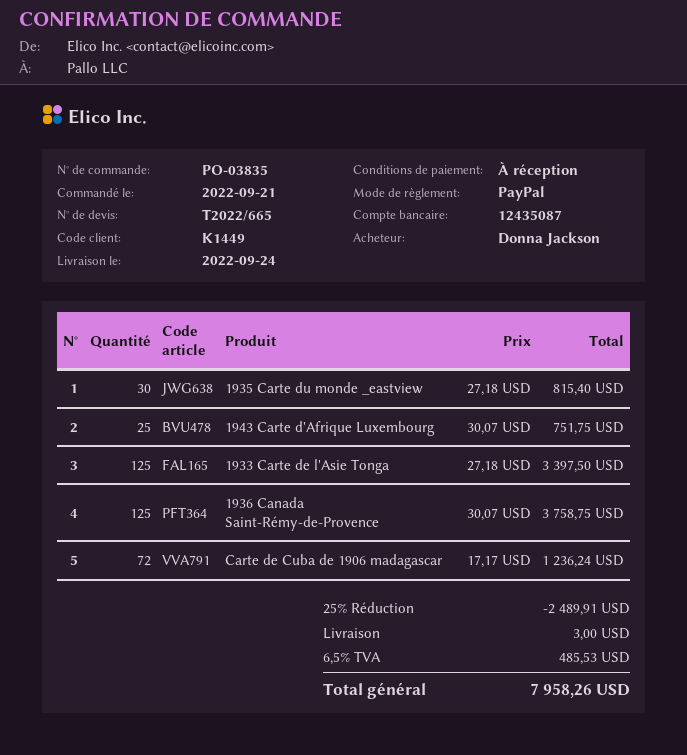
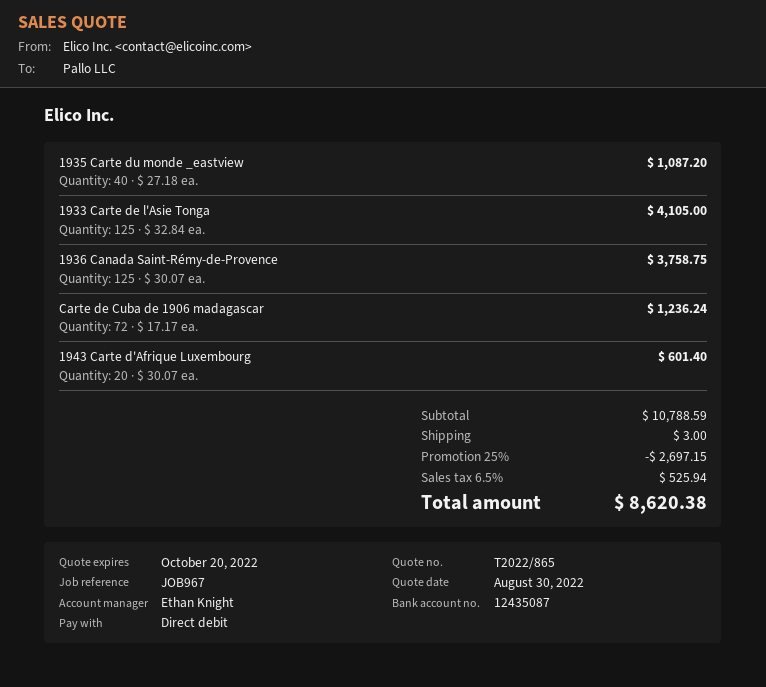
quote number: T2022/665 -> T2022/865
payment method: PayPal -> direct debit
1935 Carte du monde _eastview: 30 x 27.18 = 815.40 -> 40 x 27.18 = 1087.20
1943 Carte d'Afrique Luxembourg: 25 x 30.07 = 751.75 -> 20 x 30.07 = 601.40
1933 Carte de l'Asie Tonga: 125 x 27.18 = 3397.50 -> 125 x 32.84 = 4105.00
discount: 25% = 2489.91 -> 25% = 2697.15
tax: 6.5% = 485.53 -> 6.5% = 525.94
total: 7958.26 -> 8620.38

